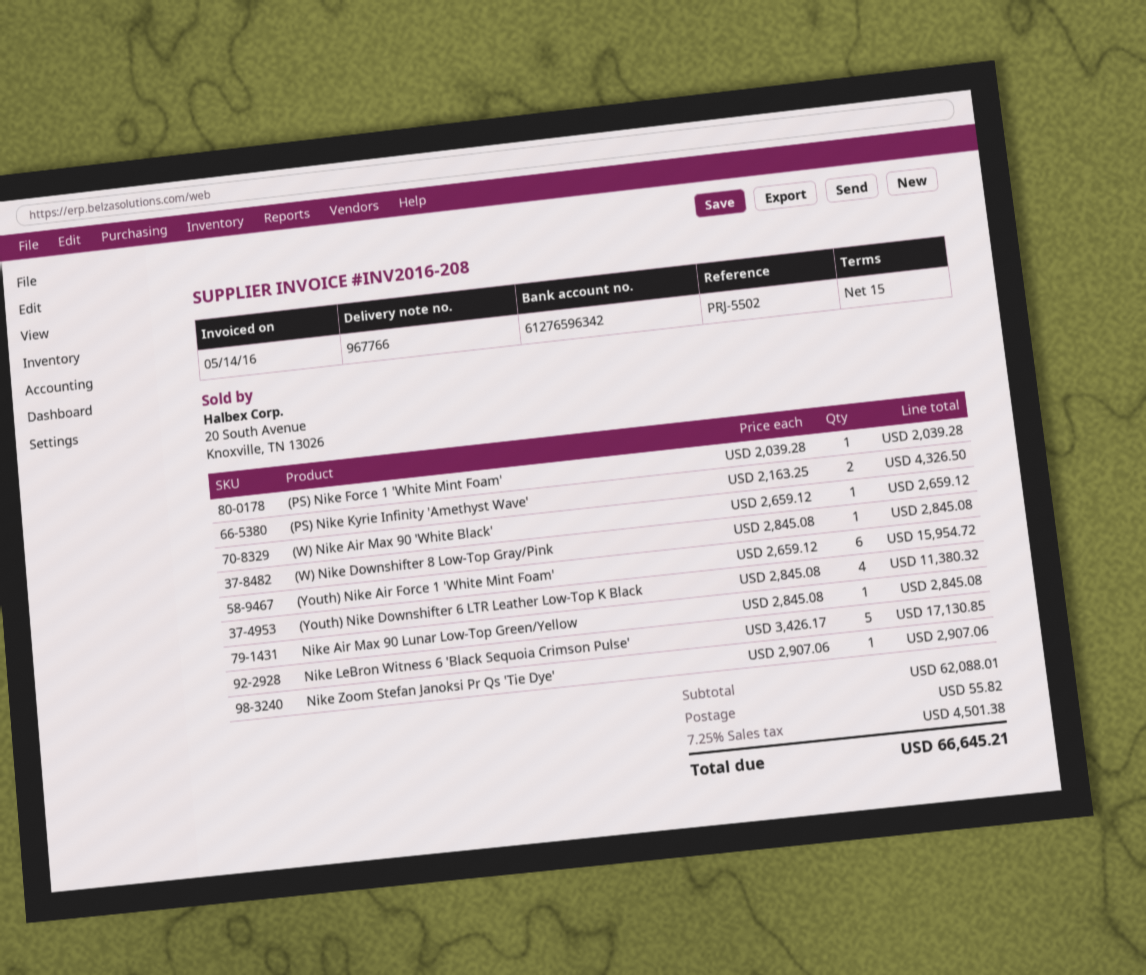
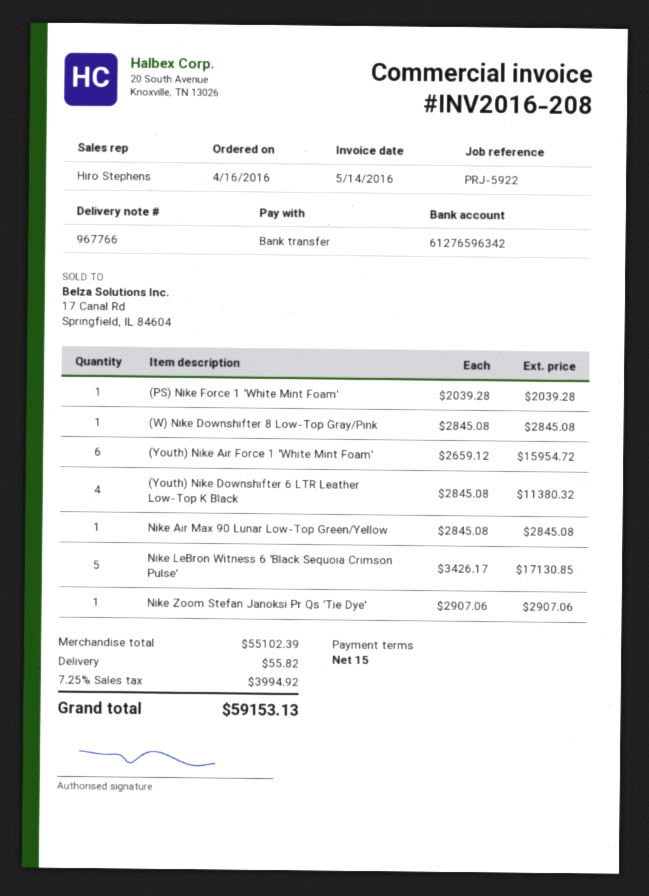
reference: PRJ-5502 -> PRJ-5922
(PS) Nike Kyrie Infinity 'Amethyst Wave': 2 x 2163.25 = 4326.50 -> none
(W) Nike Air Max 90 'White Black': 1 x 2659.12 = 2659.12 -> none
subtotal: 62088.01 -> 55102.39
tax: 7.25% = 4501.38 -> 7.25% = 3994.92
total: 66645.21 -> 59153.13

